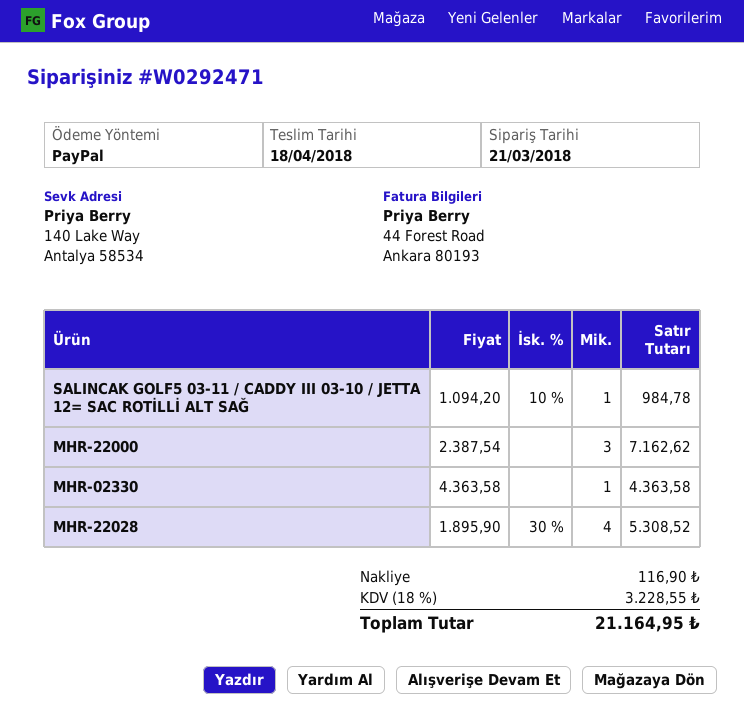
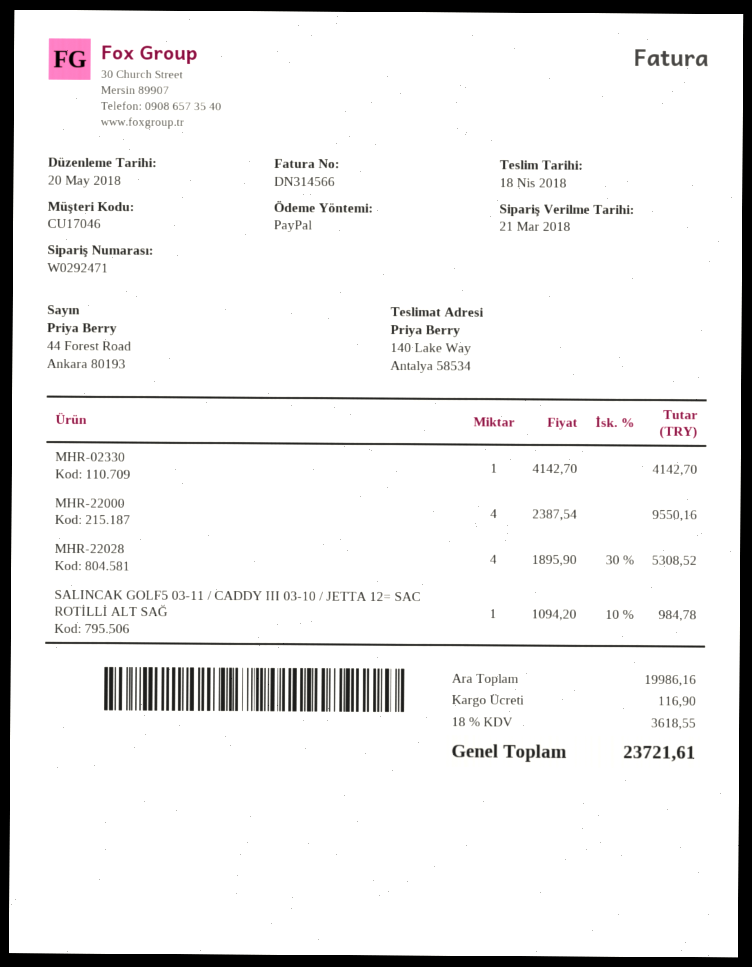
MHR-22000: 3 x 2387.54 = 7162.62 -> 4 x 2387.54 = 9550.16
MHR-02330: 1 x 4363.58 = 4363.58 -> 1 x 4142.70 = 4142.70
tax: 18% = 3228.55 -> 18% = 3618.55
total: 21164.95 -> 23721.61

